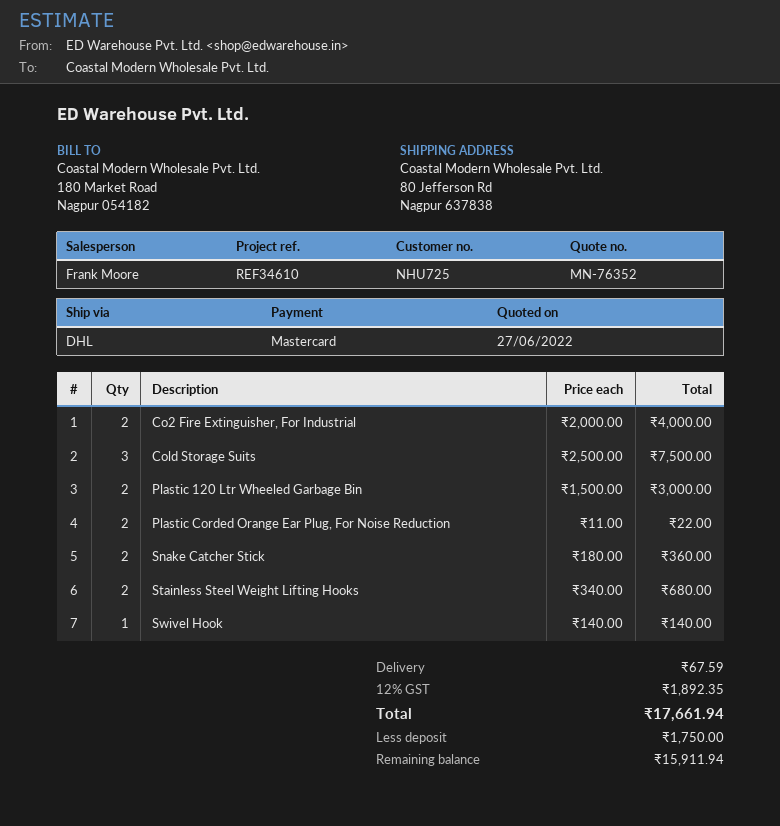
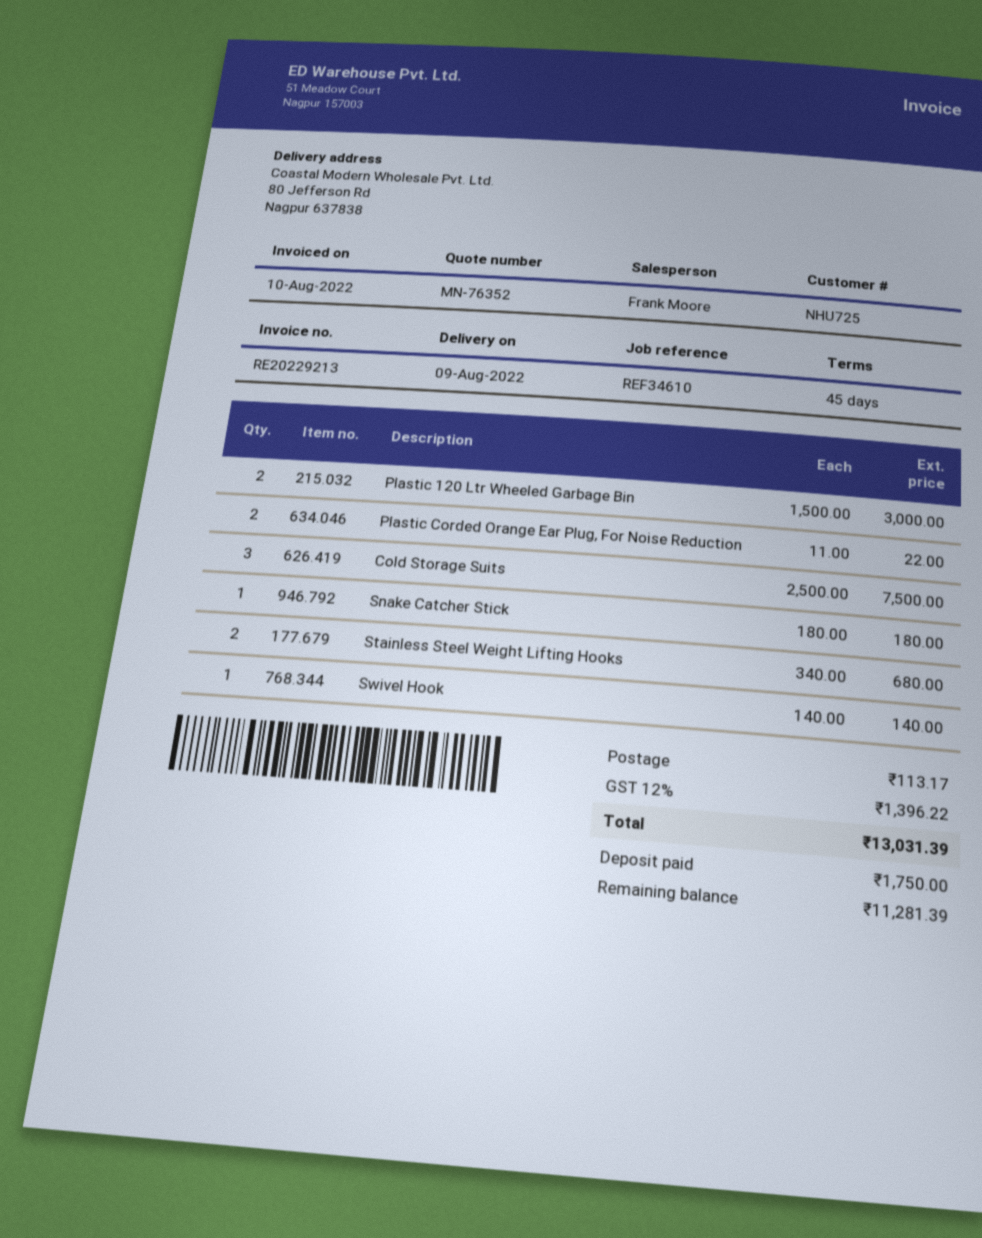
Co2 Fire Extinguisher, For Industrial: 2 x 2000.00 = 4000.00 -> none
Snake Catcher Stick: 2 x 180.00 = 360.00 -> 1 x 180.00 = 180.00
shipping: 67.59 -> 113.17
tax: 12% = 1892.35 -> 12% = 1396.22
total: 17661.94 -> 13031.39
balance: 15911.94 -> 11281.39

